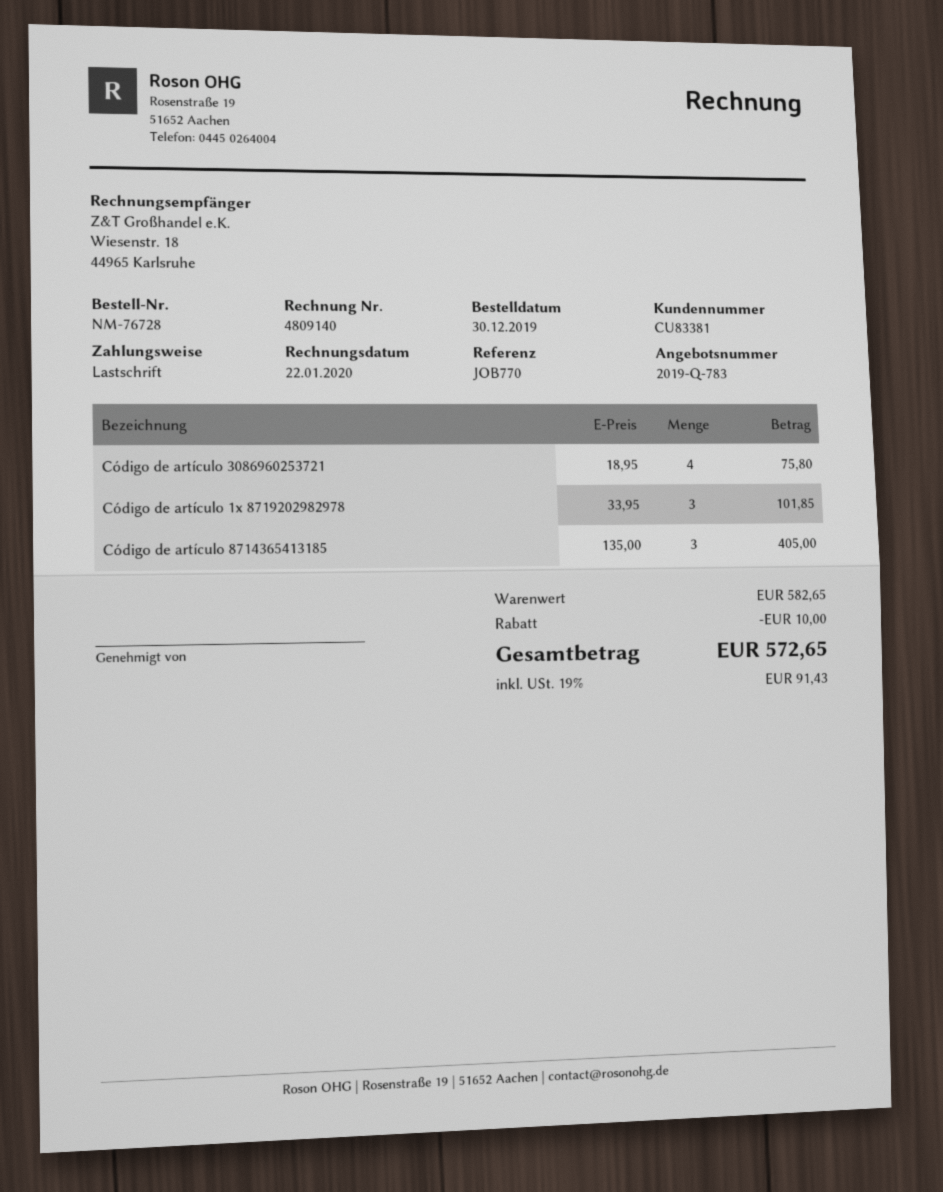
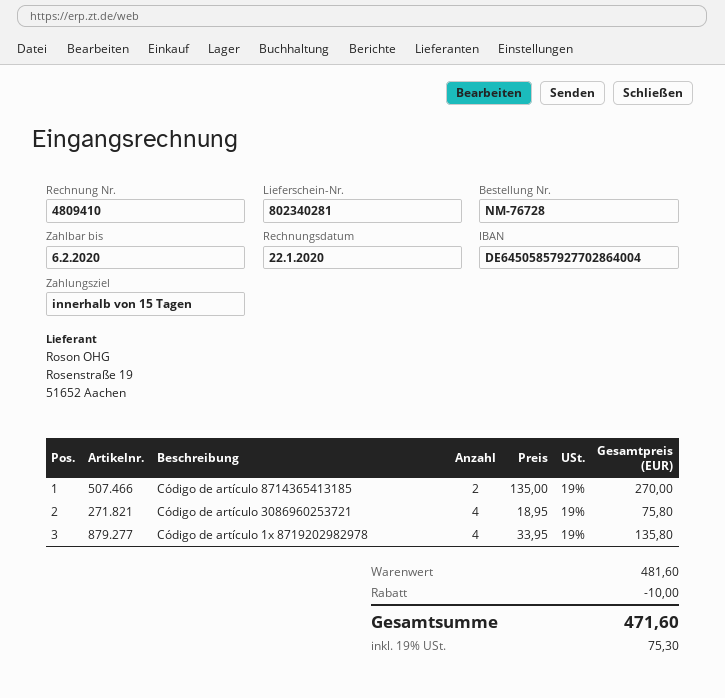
invoice number: 4809140 -> 4809410
Código de artículo 1x 8719202982978: 3 x 33.95 = 101.85 -> 4 x 33.95 = 135.80
Código de artículo 8714365413185: 3 x 135.00 = 405.00 -> 2 x 135.00 = 270.00
subtotal: 582.65 -> 481.60
tax: 19% = 91.43 -> 19% = 75.30
total: 572.65 -> 471.60

